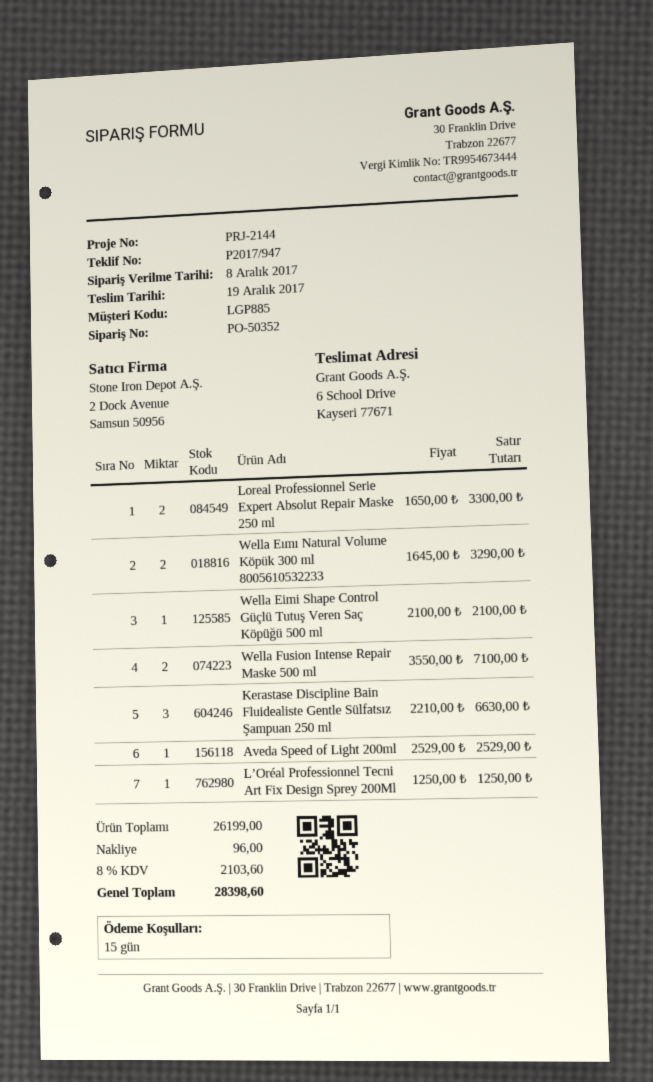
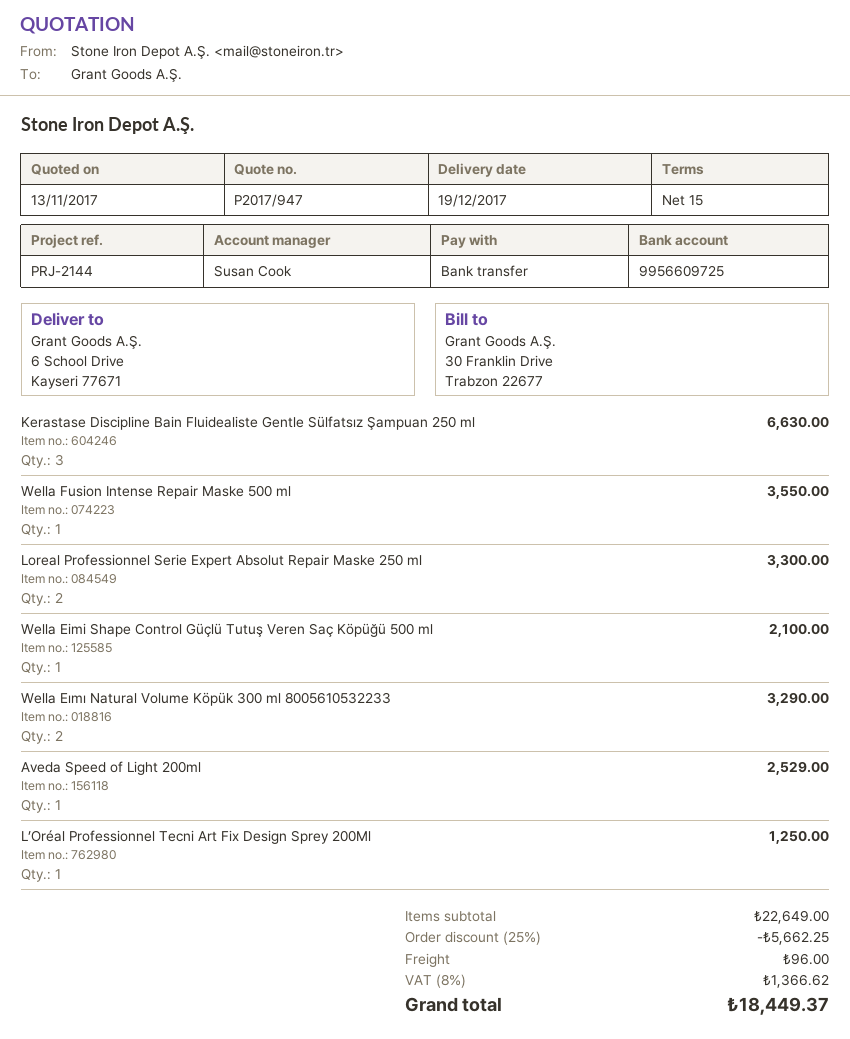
Wella Fusion Intense Repair Maske 500 ml: 2 for 7100.00 -> 1 for 3550.00
subtotal: 26199.00 -> 22649.00
discount: none -> 25% = 5662.25
tax: 8% = 2103.60 -> 8% = 1366.62
total: 28398.60 -> 18449.37

